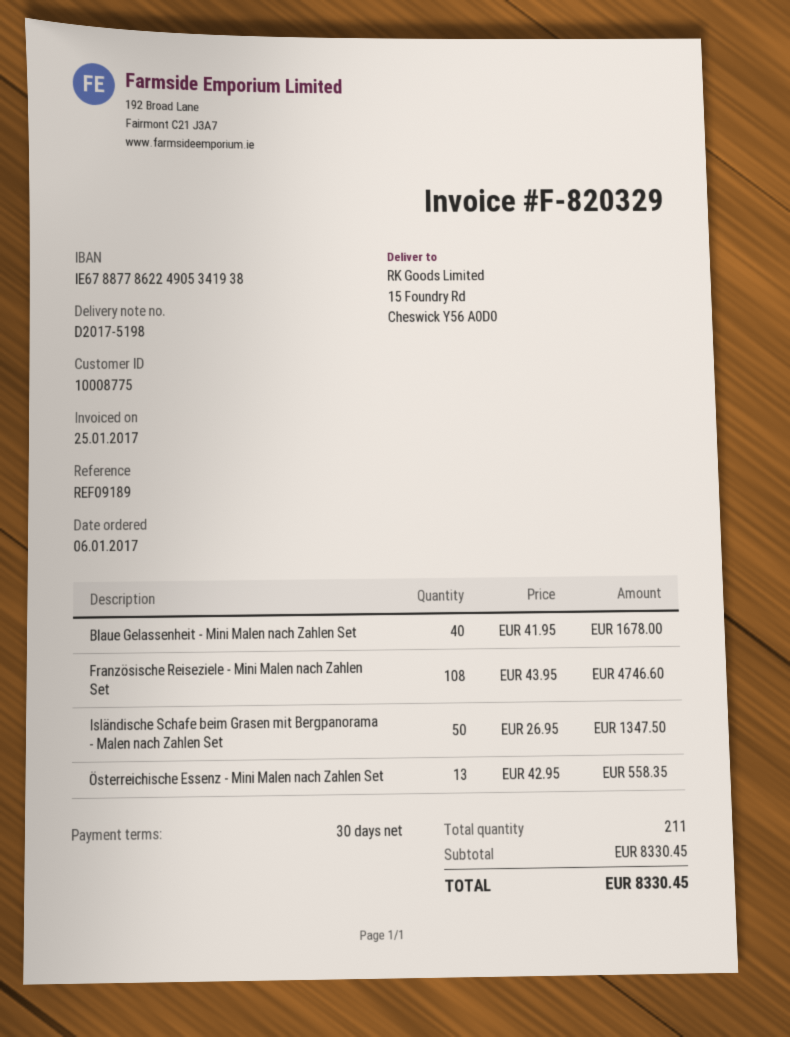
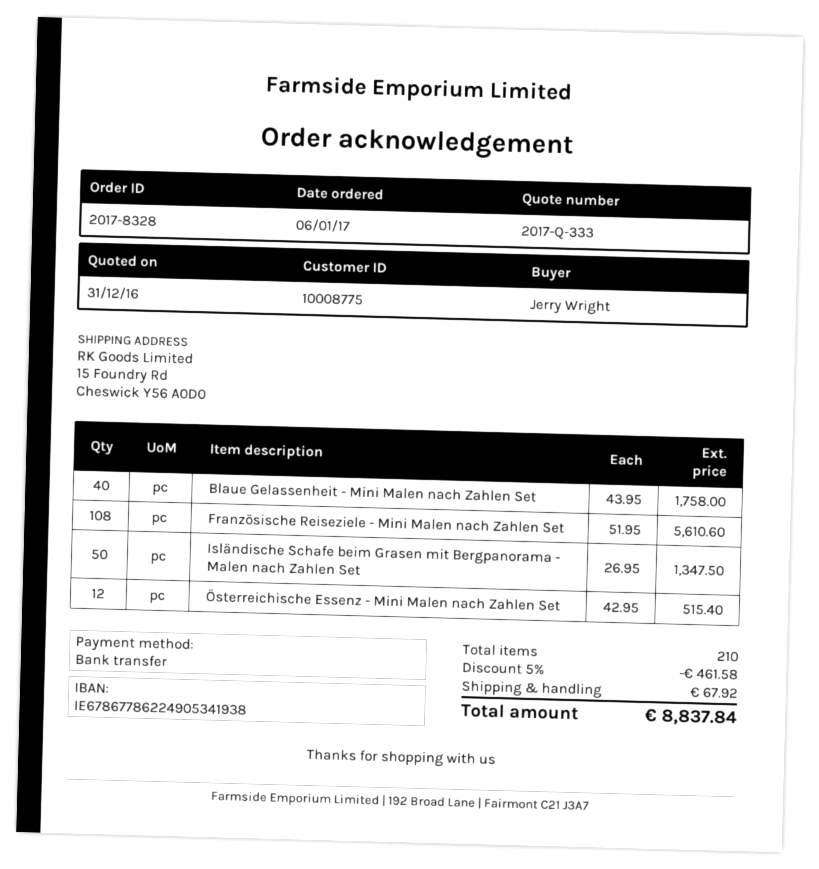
bank account: IE67887786224905341938 -> IE67867786224905341938
Blaue Gelassenheit - Mini Malen nach Zahlen Set: 40 x 41.95 = 1678.00 -> 40 x 43.95 = 1758.00
Französische Reiseziele - Mini Malen nach Zahlen Set: 108 x 43.95 = 4746.60 -> 108 x 51.95 = 5610.60
Österreichische Essenz - Mini Malen nach Zahlen Set: 13 x 42.95 = 558.35 -> 12 x 42.95 = 515.40
total quantity: 211 -> 210
discount: none -> 5% = 461.58
shipping: none -> 67.92
total: 8330.45 -> 8837.84

